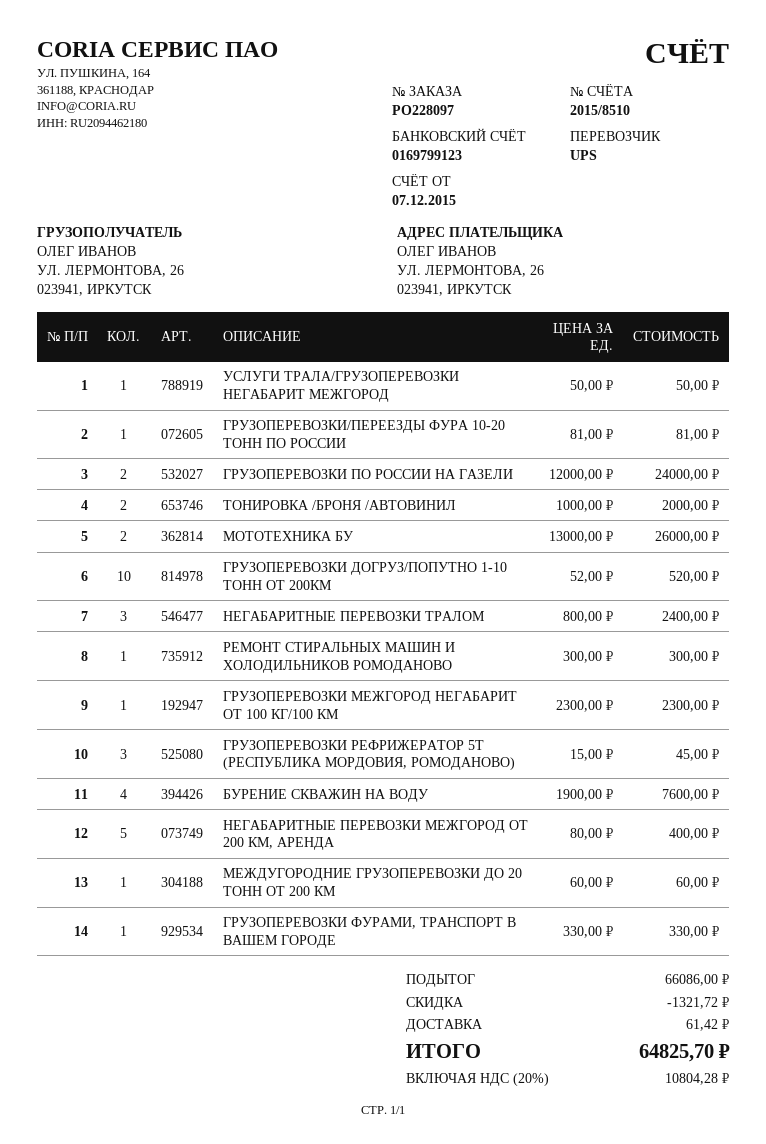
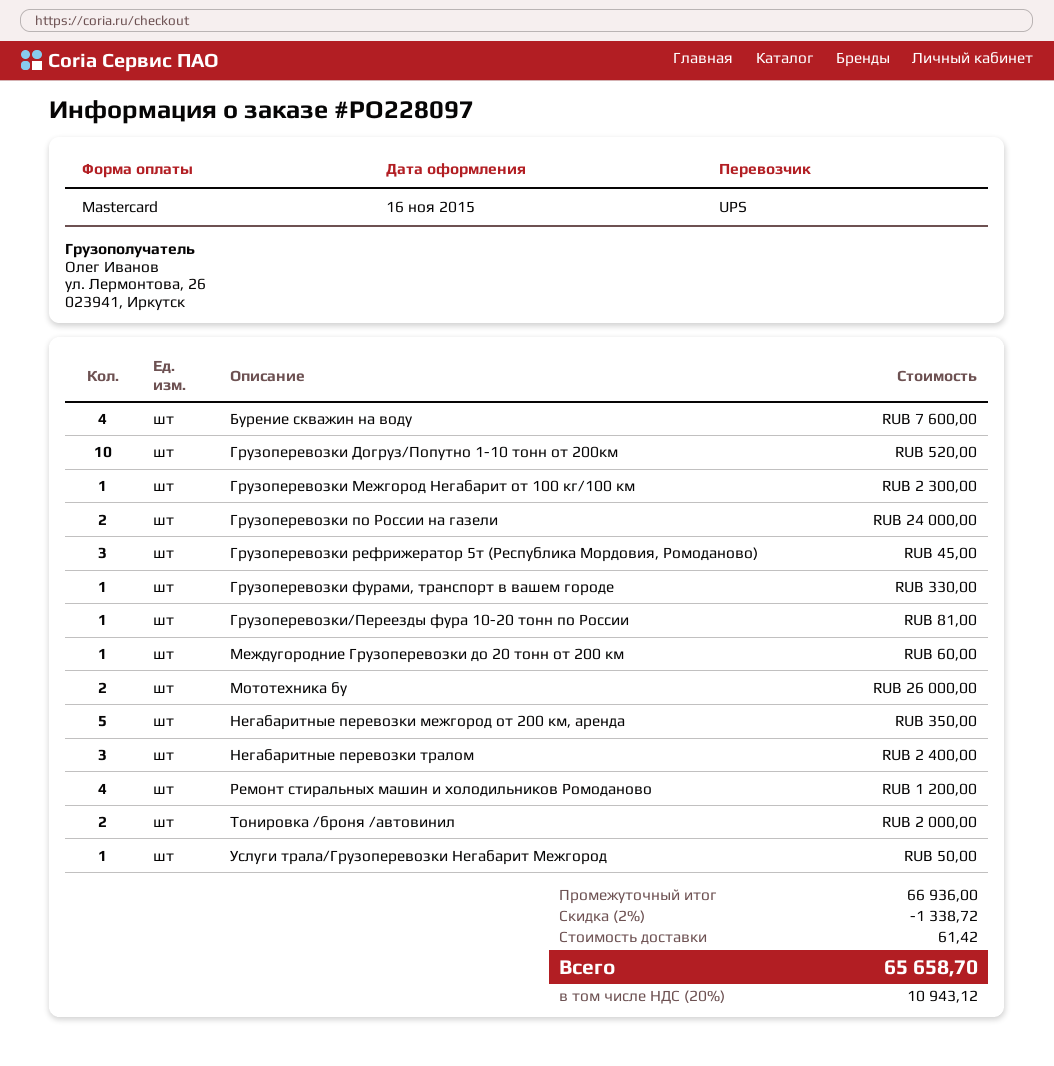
РЕМОНТ СТИРАЛЬНЫХ МАШИН И ХОЛОДИЛЬНИКОВ РОМОДАНОВО: 1 for 300.00 -> 4 for 1200.00
НЕГАБАРИТНЫЕ ПЕРЕВОЗКИ МЕЖГОРОД ОТ 200 КМ, АРЕНДА: 5 for 400.00 -> 5 for 350.00
subtotal: 66086.00 -> 66936.00
discount: 1321.72 -> 1338.72
tax: 20% = 10804.28 -> 20% = 10943.12
total: 64825.70 -> 65658.70

